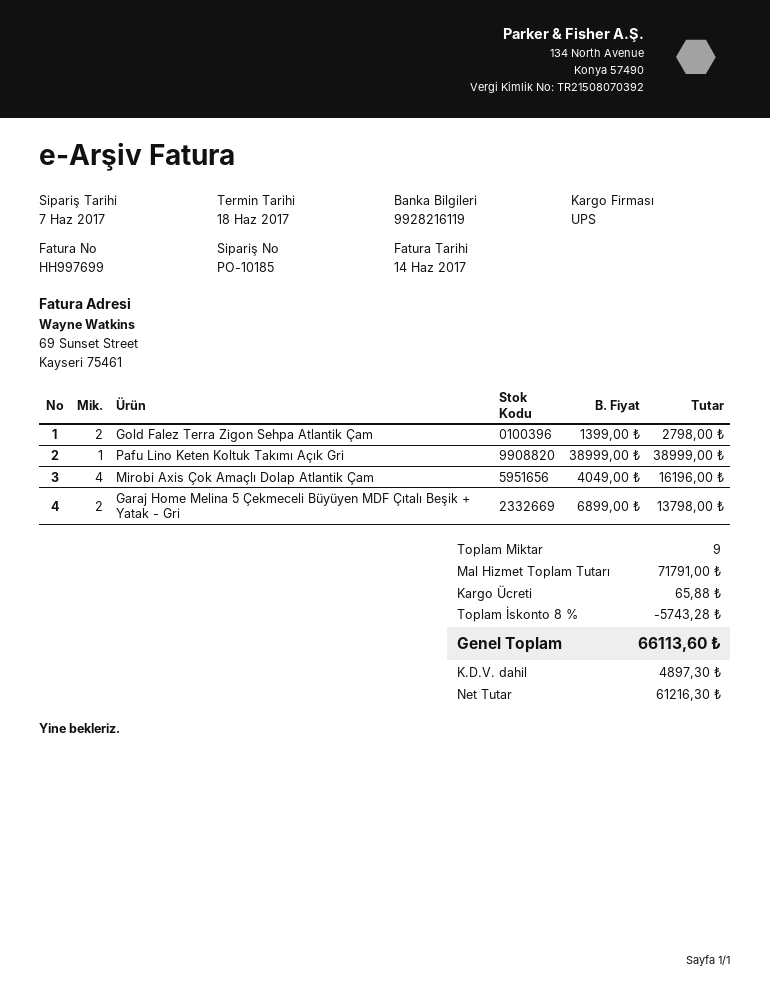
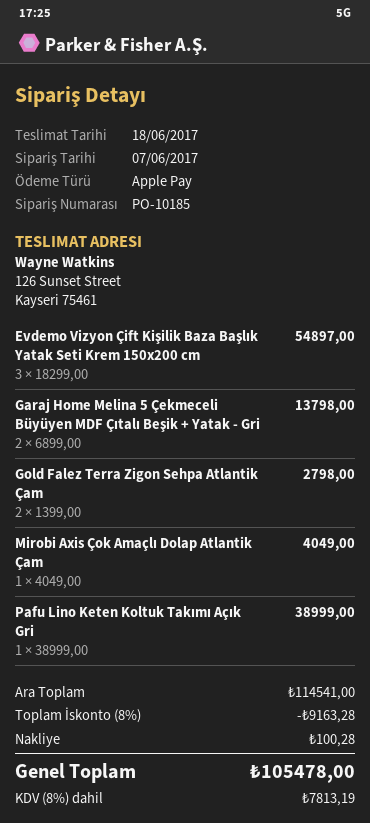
Mirobi Axis Çok Amaçlı Dolap Atlantik Çam: 4 x 4049.00 = 16196.00 -> 1 x 4049.00 = 4049.00
Evdemo Vizyon Çift Kişilik Baza Başlık Yatak Seti Krem 150x200 cm: none -> 3 x 18299.00 = 54897.00
subtotal: 71791.00 -> 114541.00
discount: 8% = 5743.28 -> 8% = 9163.28
shipping: 65.88 -> 100.28
tax: 4897.30 -> 7813.19
total: 66113.60 -> 105478.00

